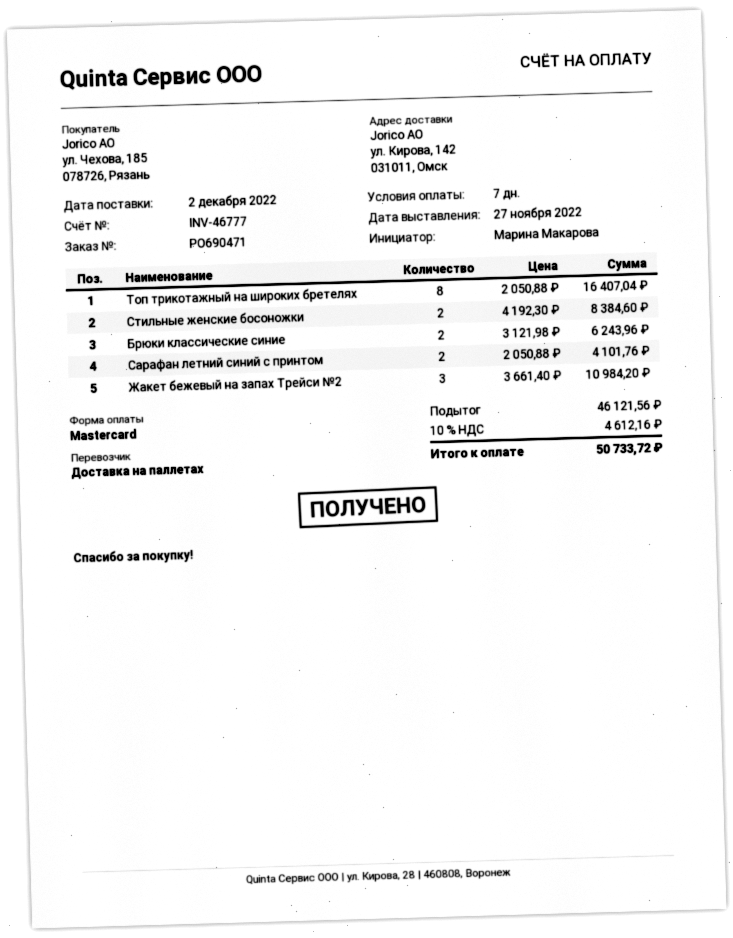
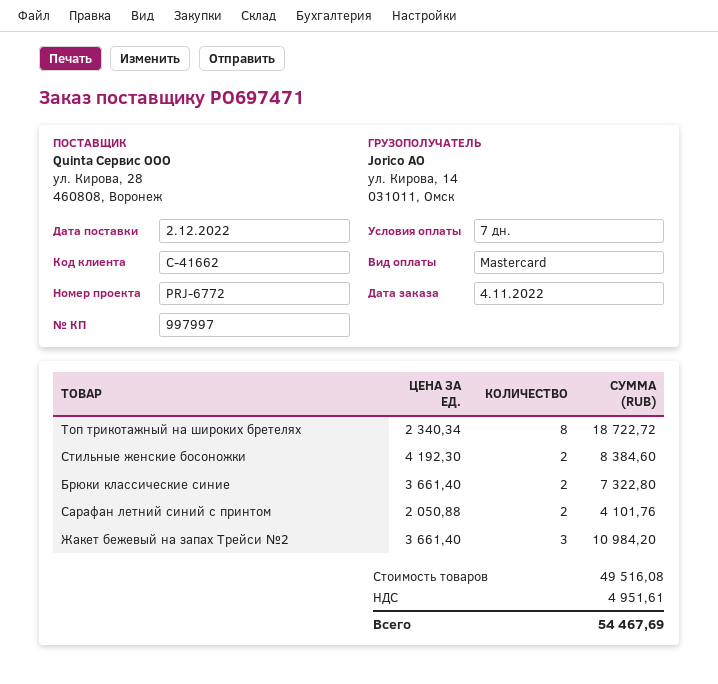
order number: PO690471 -> PO697471
ship to: ул. Кирова, 142, 031011, Омск -> ул. Кирова, 14, 031011, Омск
Топ трикотажный на широких бретелях: 8 x 2050.88 = 16407.04 -> 8 x 2340.34 = 18722.72
Брюки классические синие: 2 x 3121.98 = 6243.96 -> 2 x 3661.40 = 7322.80
subtotal: 46121.56 -> 49516.08
tax: 4612.16 -> 4951.61
total: 50733.72 -> 54467.69

